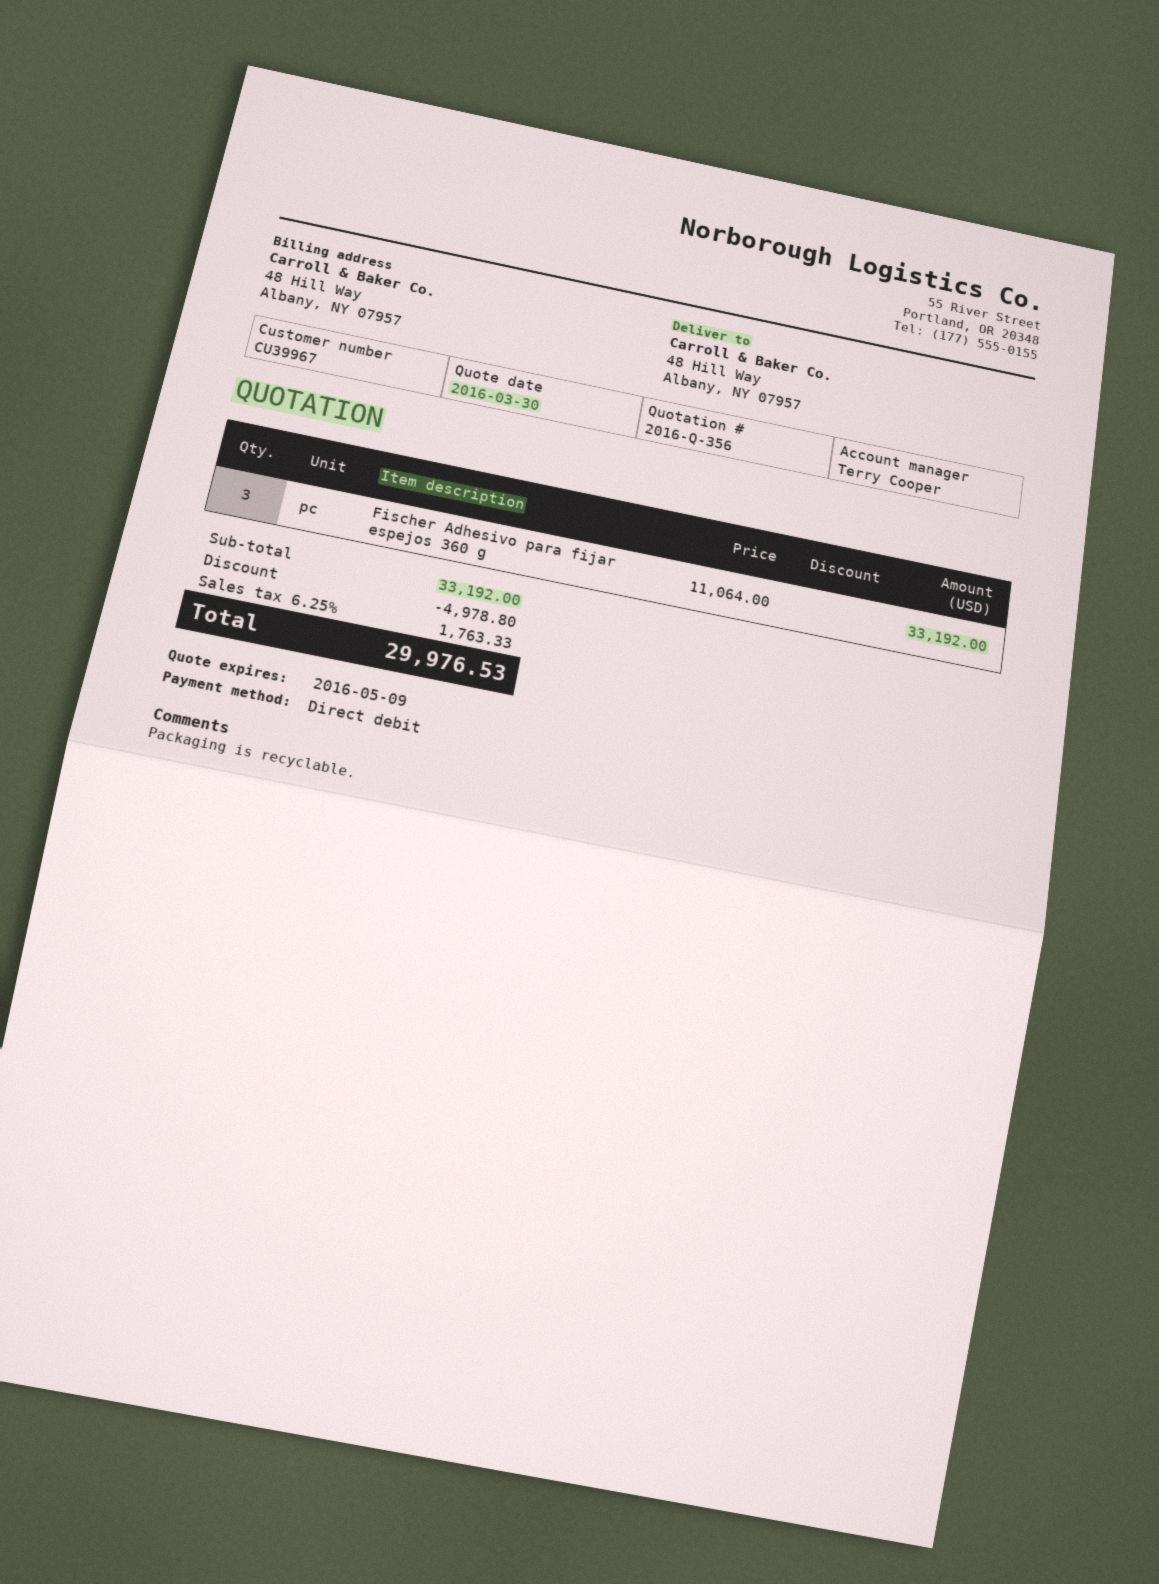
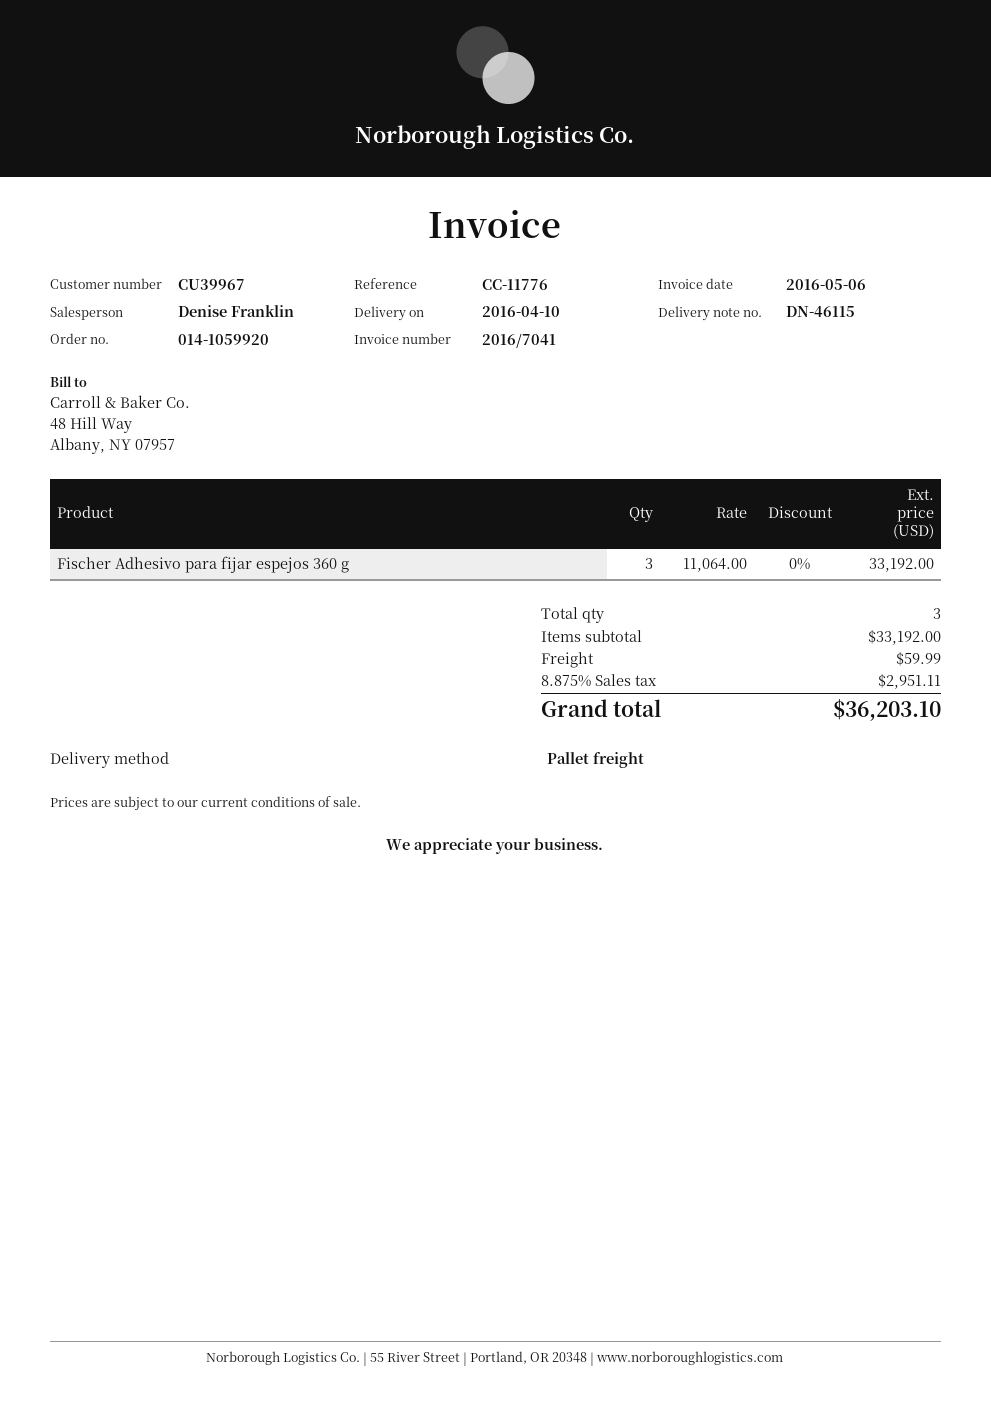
sales rep: Terry Cooper -> Denise Franklin
discount: 4978.80 -> none
shipping: none -> 59.99
tax: 6.25% = 1763.33 -> 8.875% = 2951.11
total: 29976.53 -> 36203.10

